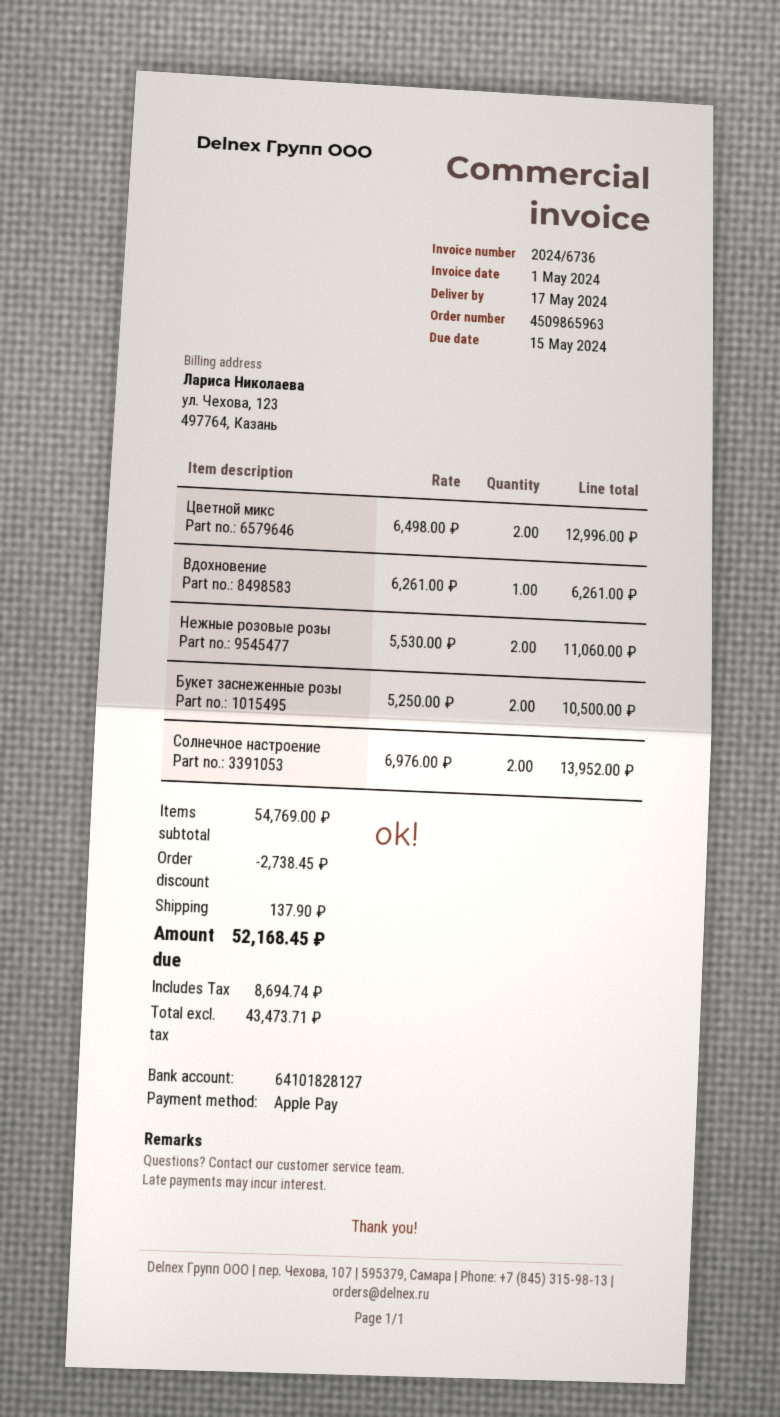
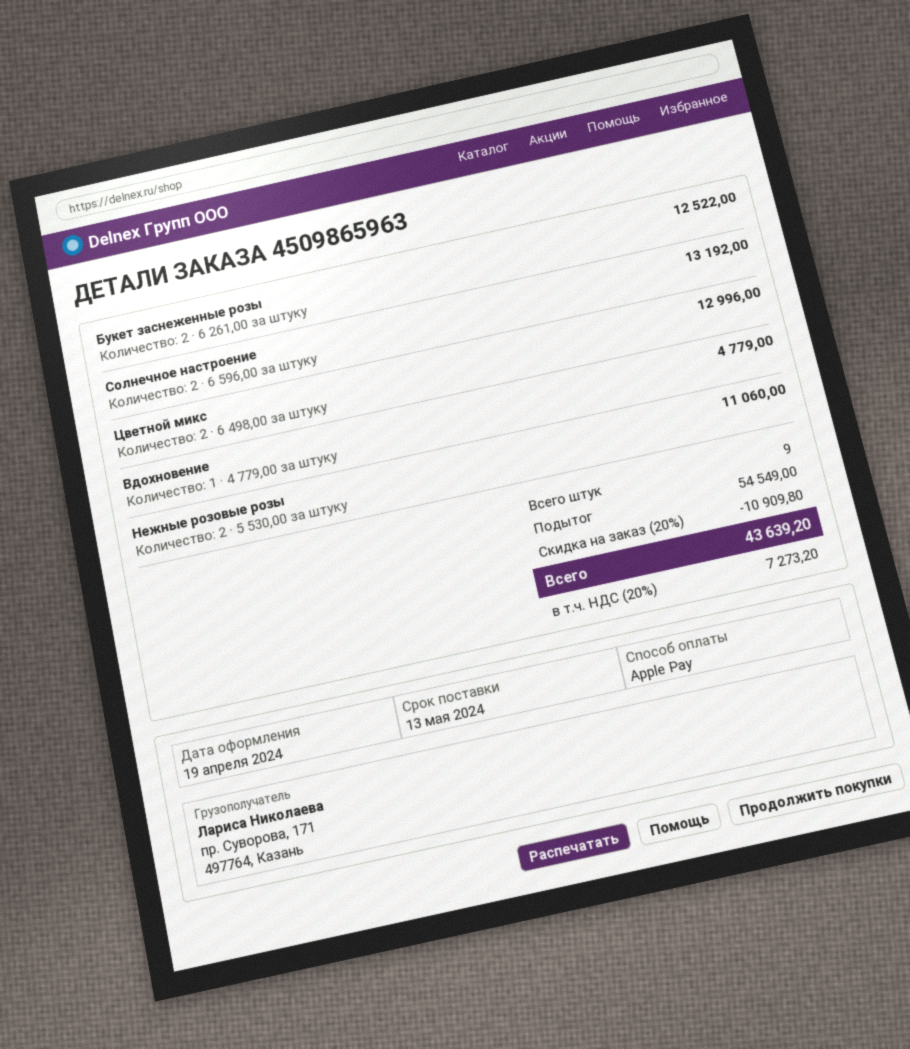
delivery date: 2024-05-17 -> 2024-05-13
Вдохновение: 1 x 6261.00 = 6261.00 -> 1 x 4779.00 = 4779.00
Букет заснеженные розы: 2 x 5250.00 = 10500.00 -> 2 x 6261.00 = 12522.00
Солнечное настроение: 2 x 6976.00 = 13952.00 -> 2 x 6596.00 = 13192.00
subtotal: 54769.00 -> 54549.00
discount: 2738.45 -> 10909.80
shipping: 137.90 -> none
tax: 8694.74 -> 7273.20
total: 52168.45 -> 43639.20

